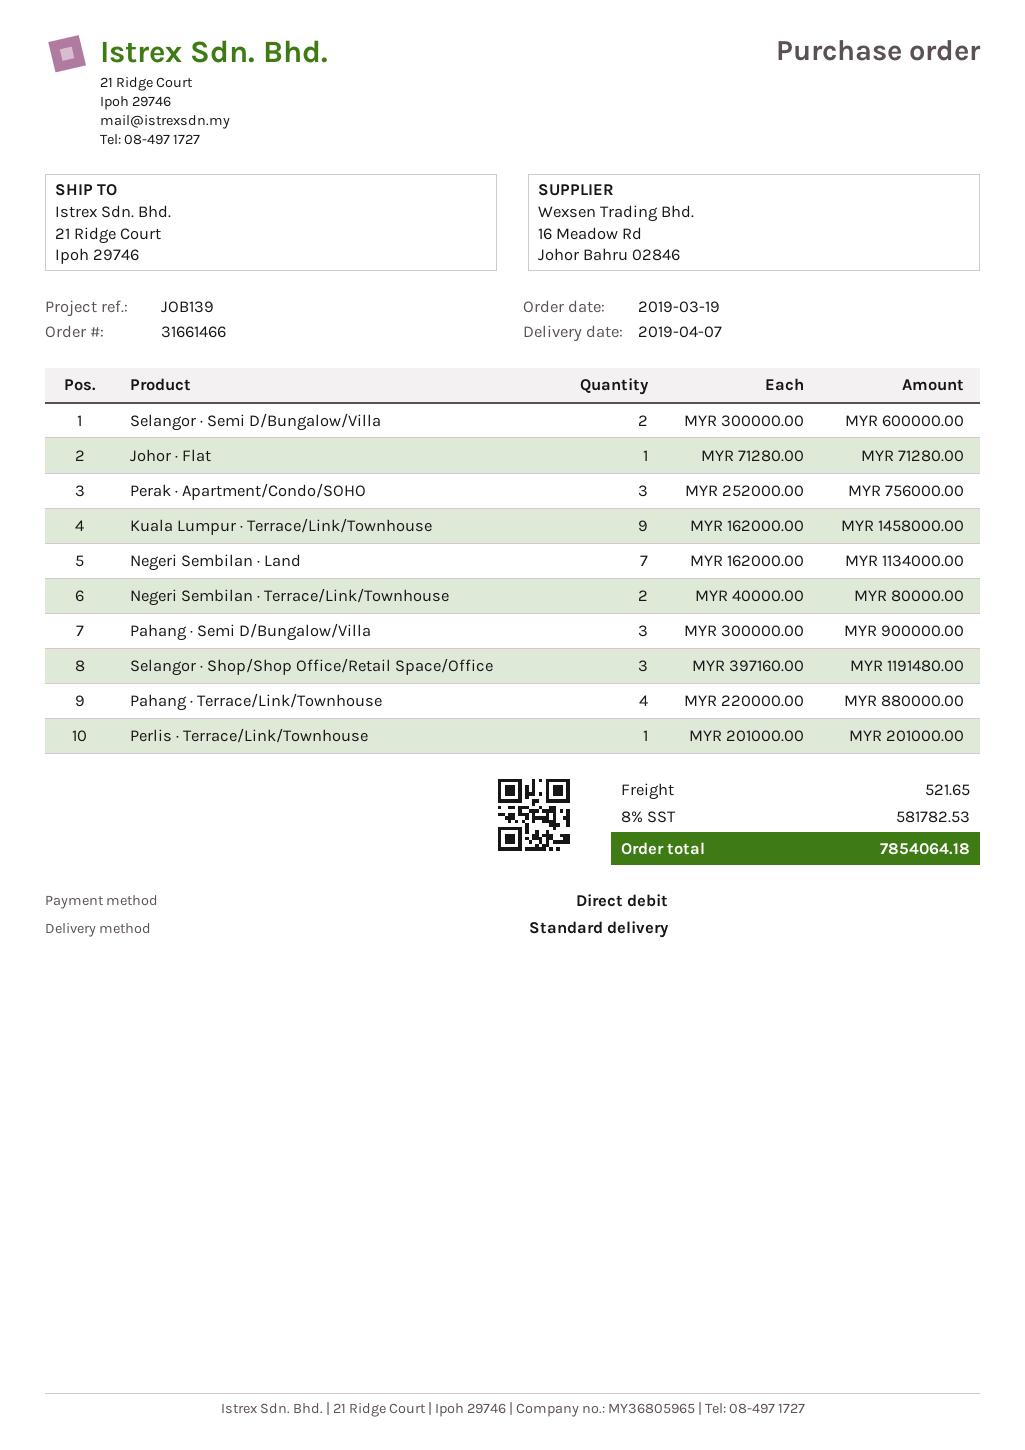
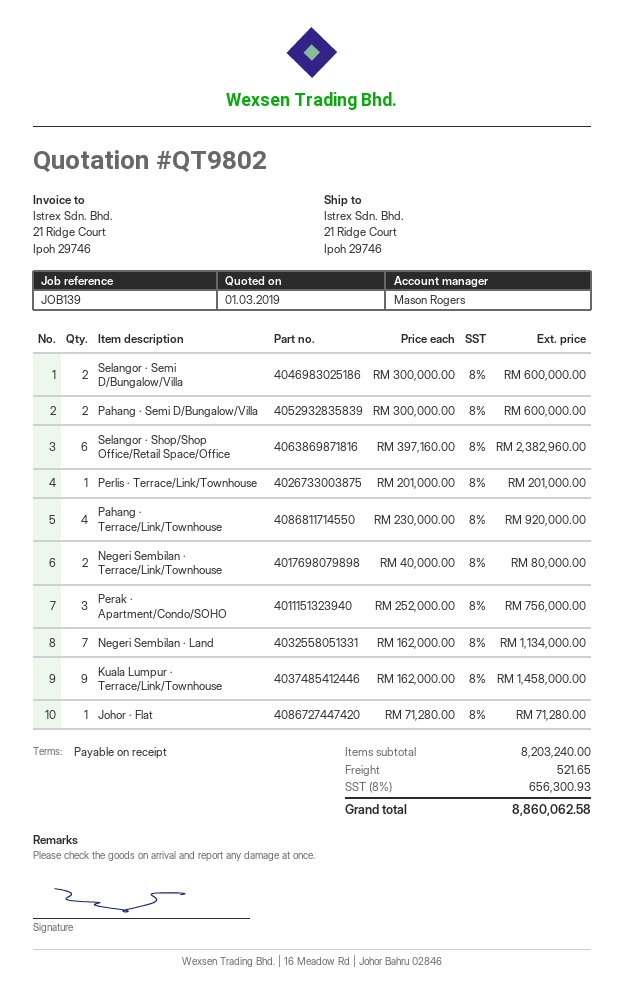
Pahang · Semi D/Bungalow/Villa: 3 x 300000.00 = 900000.00 -> 2 x 300000.00 = 600000.00
Selangor · Shop/Shop Office/Retail Space/Office: 3 x 397160.00 = 1191480.00 -> 6 x 397160.00 = 2382960.00
Pahang · Terrace/Link/Townhouse: 4 x 220000.00 = 880000.00 -> 4 x 230000.00 = 920000.00
tax: 8% = 581782.53 -> 8% = 656300.93
total: 7854064.18 -> 8860062.58

